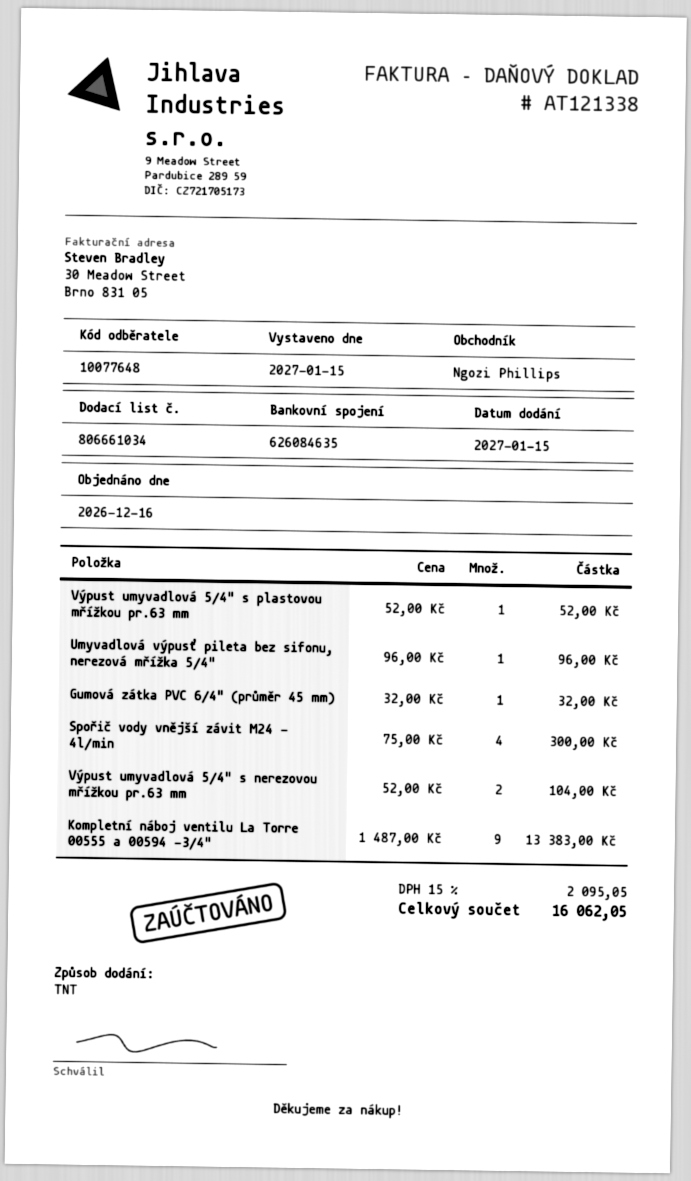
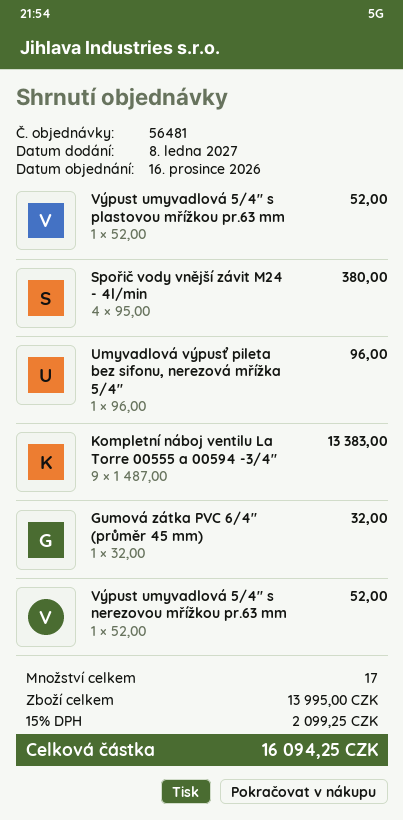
delivery date: 2027-01-15 -> 2027-01-08
Spořič vody vnější závit M24 - 4l/min: 4 x 75.00 = 300.00 -> 4 x 95.00 = 380.00
Výpust umyvadlová 5/4" s nerezovou mřížkou pr.63 mm: 2 x 52.00 = 104.00 -> 1 x 52.00 = 52.00
tax: 15% = 2095.05 -> 15% = 2099.25
total: 16062.05 -> 16094.25

